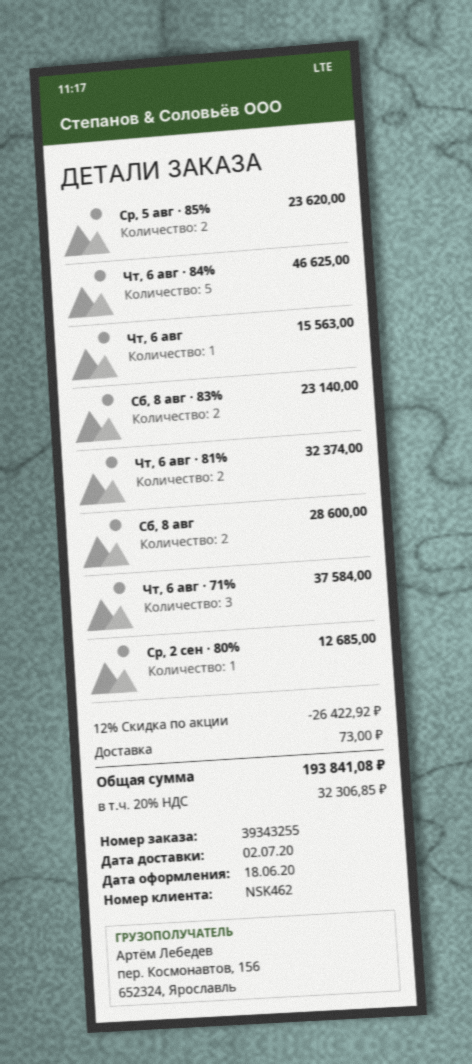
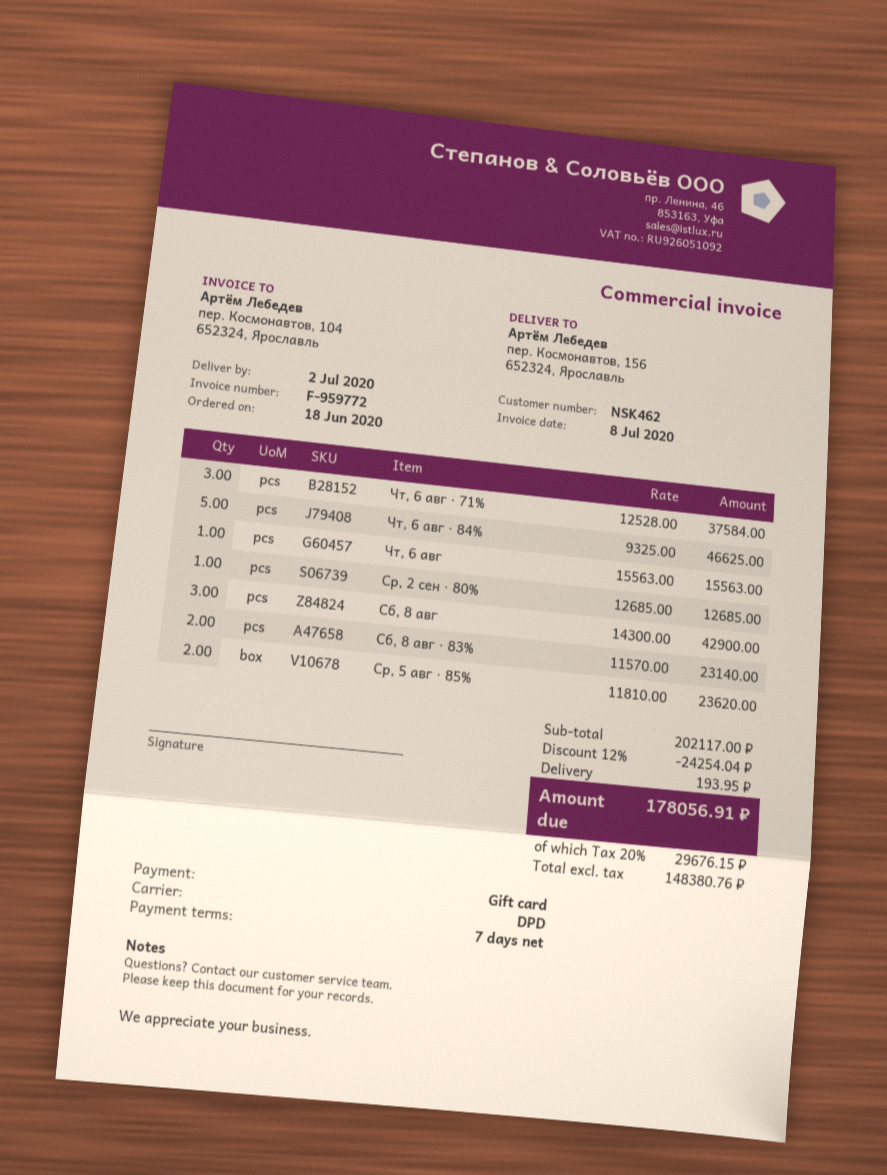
Чт, 6 авг · 81%: 2 for 32374.00 -> none
Сб, 8 авг: 2 for 28600.00 -> 3 for 42900.00
discount: 12% = 26422.92 -> 12% = 24254.04
shipping: 73.00 -> 193.95
tax: 20% = 32306.85 -> 20% = 29676.15
total: 193841.08 -> 178056.91

